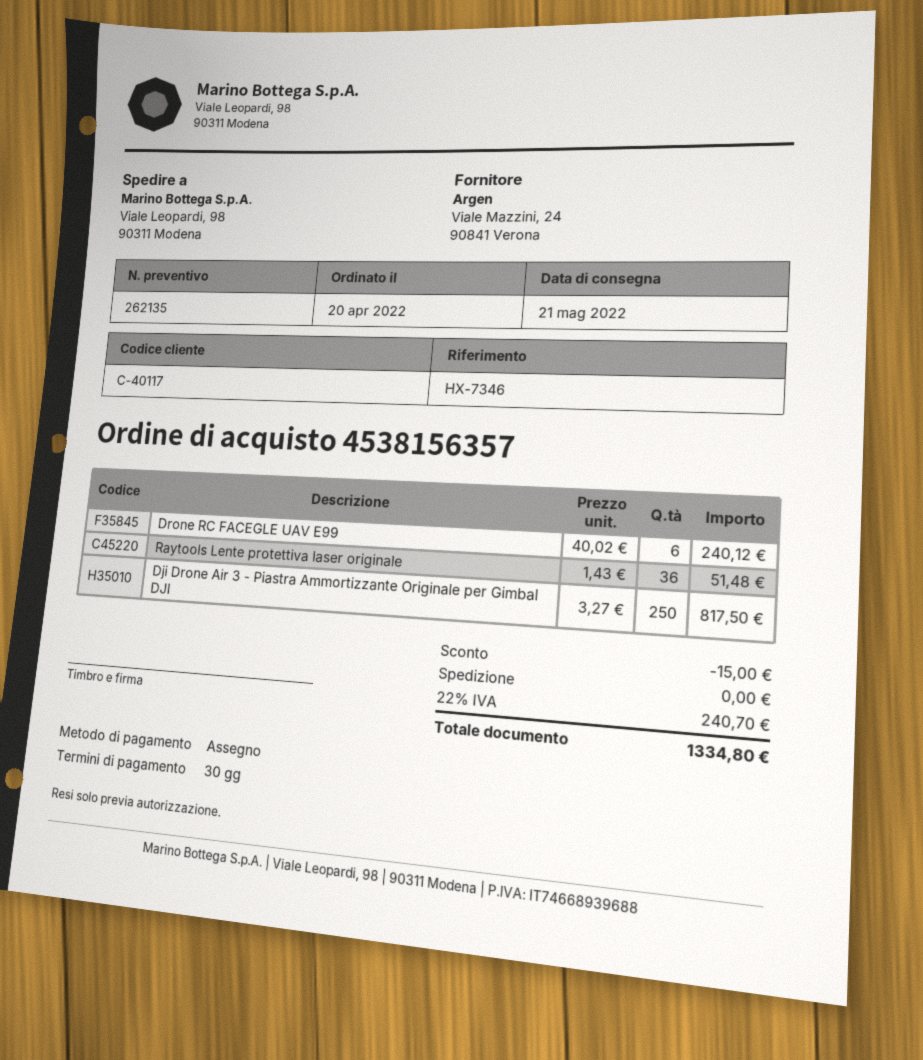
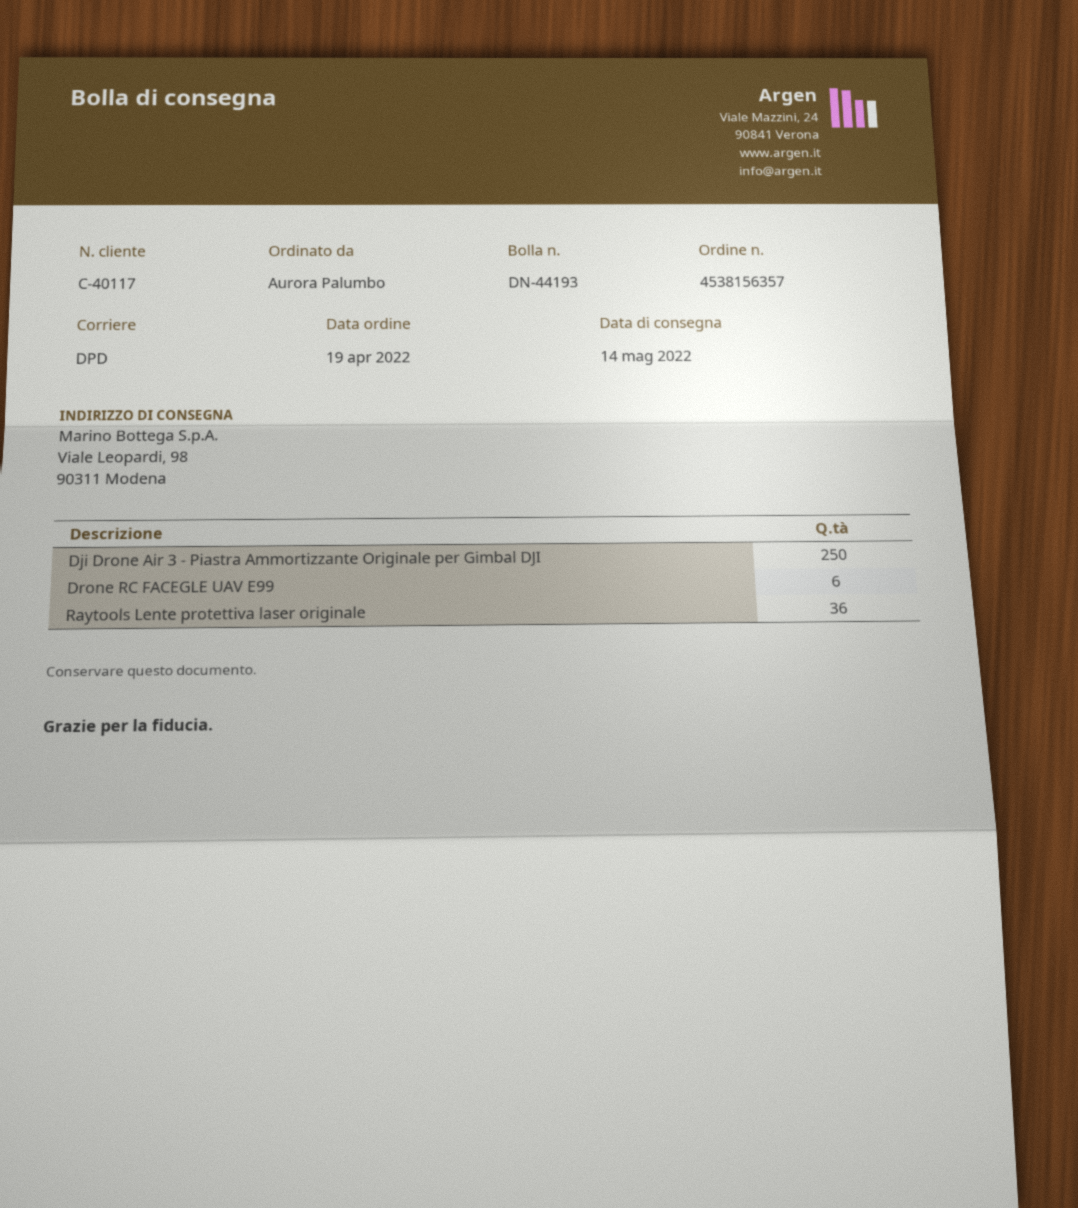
order date: 2022-04-20 -> 2022-04-19
delivery date: 2022-05-21 -> 2022-05-14

